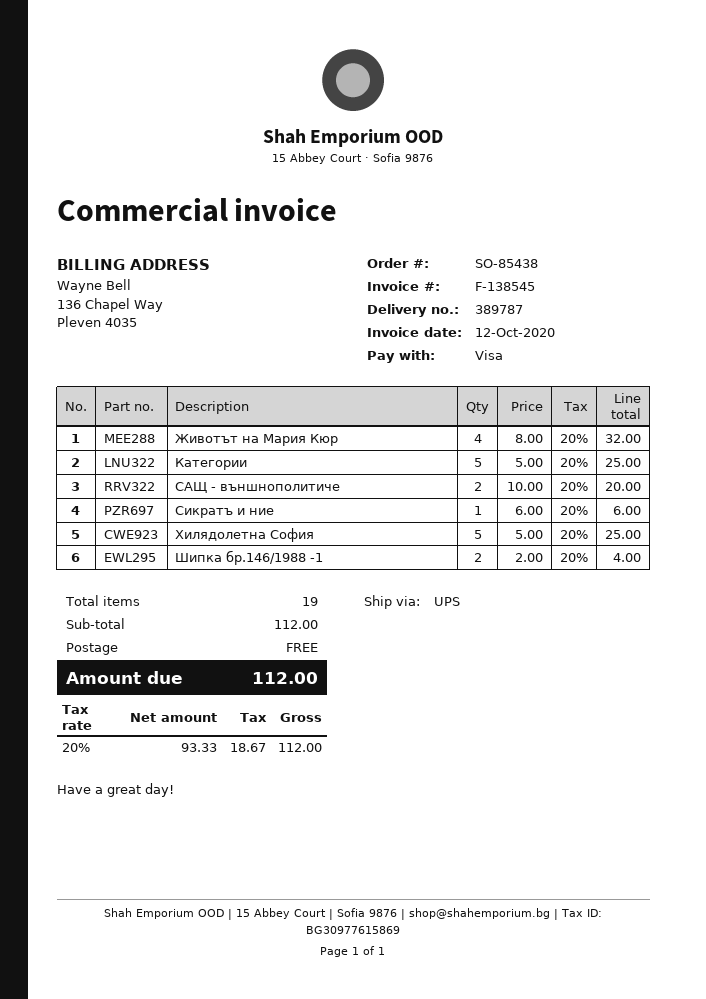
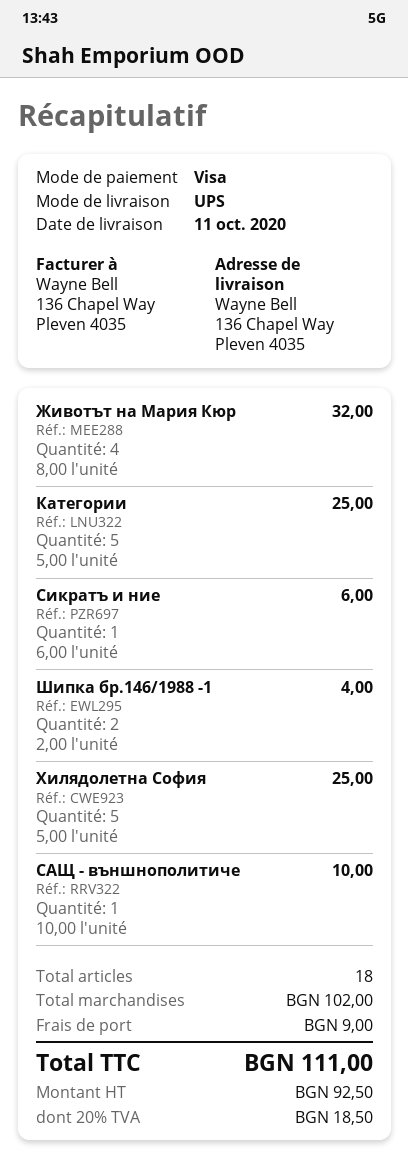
САЩ - външнополитиче: 2 x 10.00 = 20.00 -> 1 x 10.00 = 10.00
total quantity: 19 -> 18
subtotal: 112.00 -> 102.00
shipping: 0.00 -> 9.00
net: 93.33 -> 92.50
tax: 20% = 18.67 -> 20% = 18.50
total: 112.00 -> 111.00

